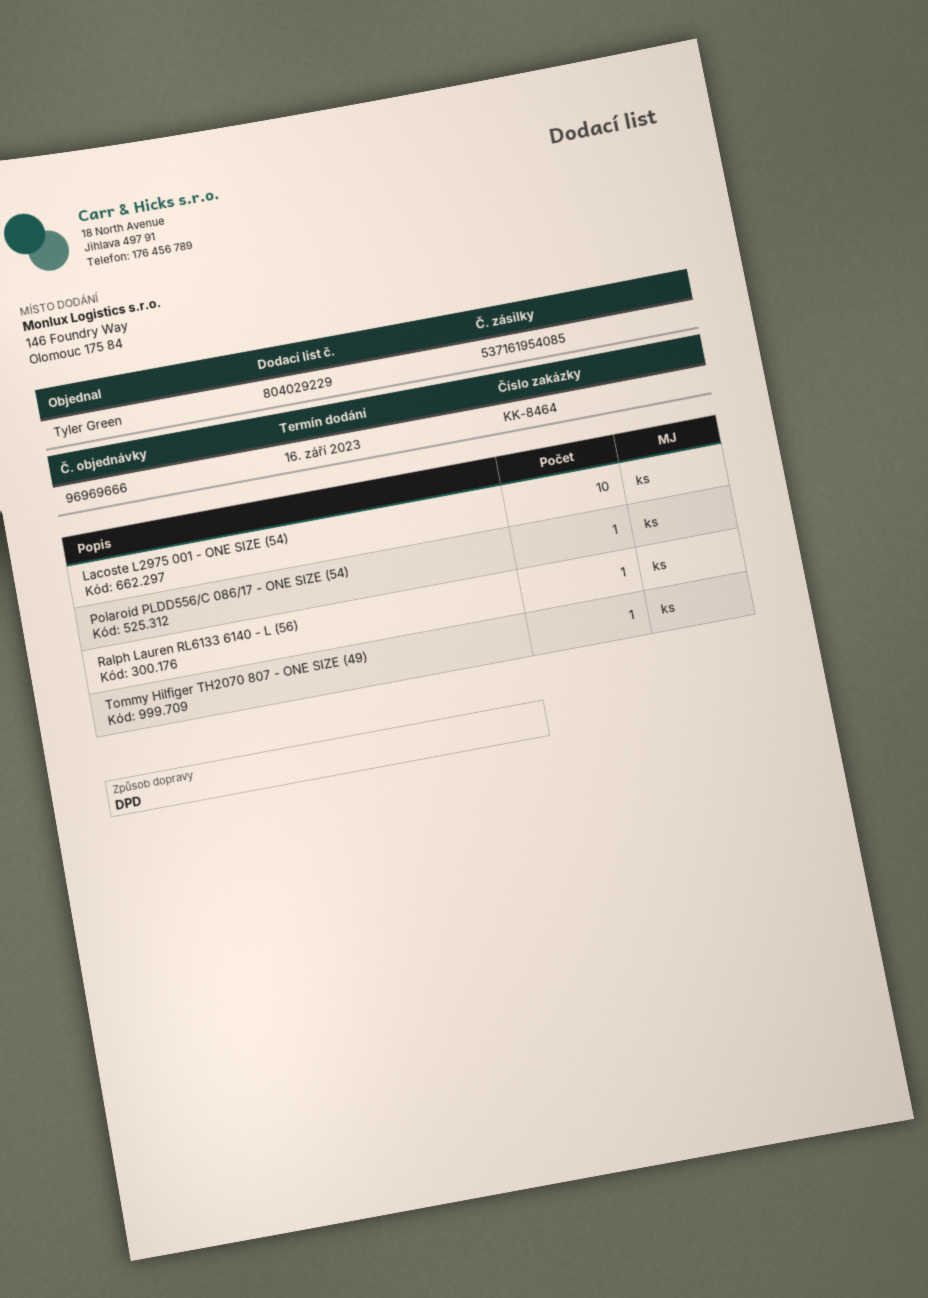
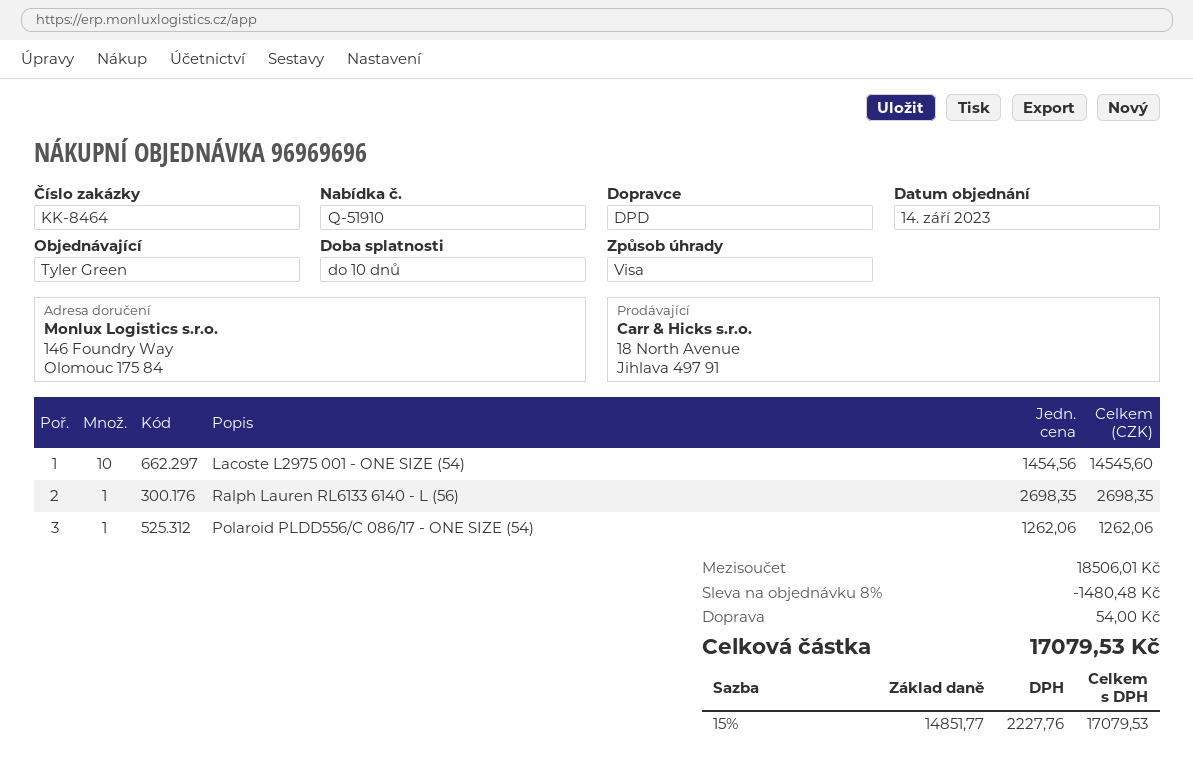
order number: 96969666 -> 96969696
Tommy Hilfiger TH2070 807 - ONE SIZE (49): 1 -> none

